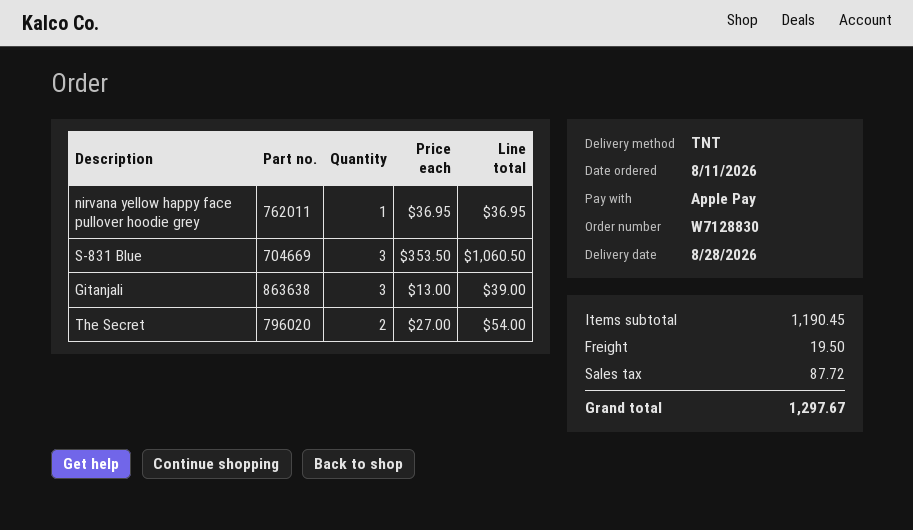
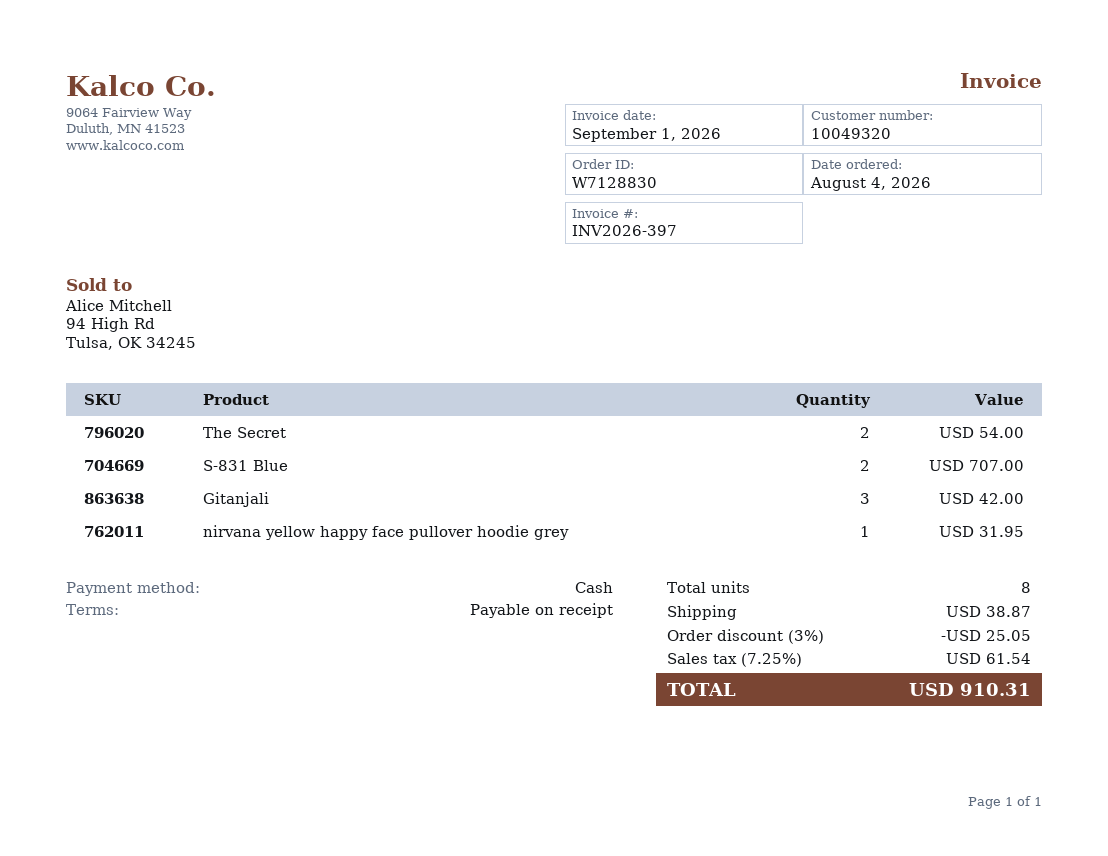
order date: 2026-08-11 -> 2026-08-04
payment method: Apple Pay -> cash
nirvana yellow happy face pullover hoodie grey: 1 for 36.95 -> 1 for 31.95
S-831 Blue: 3 for 1060.50 -> 2 for 707.00
Gitanjali: 3 for 39.00 -> 3 for 42.00
discount: none -> 3% = 25.05
shipping: 19.50 -> 38.87
tax: 87.72 -> 61.54
total: 1297.67 -> 910.31

